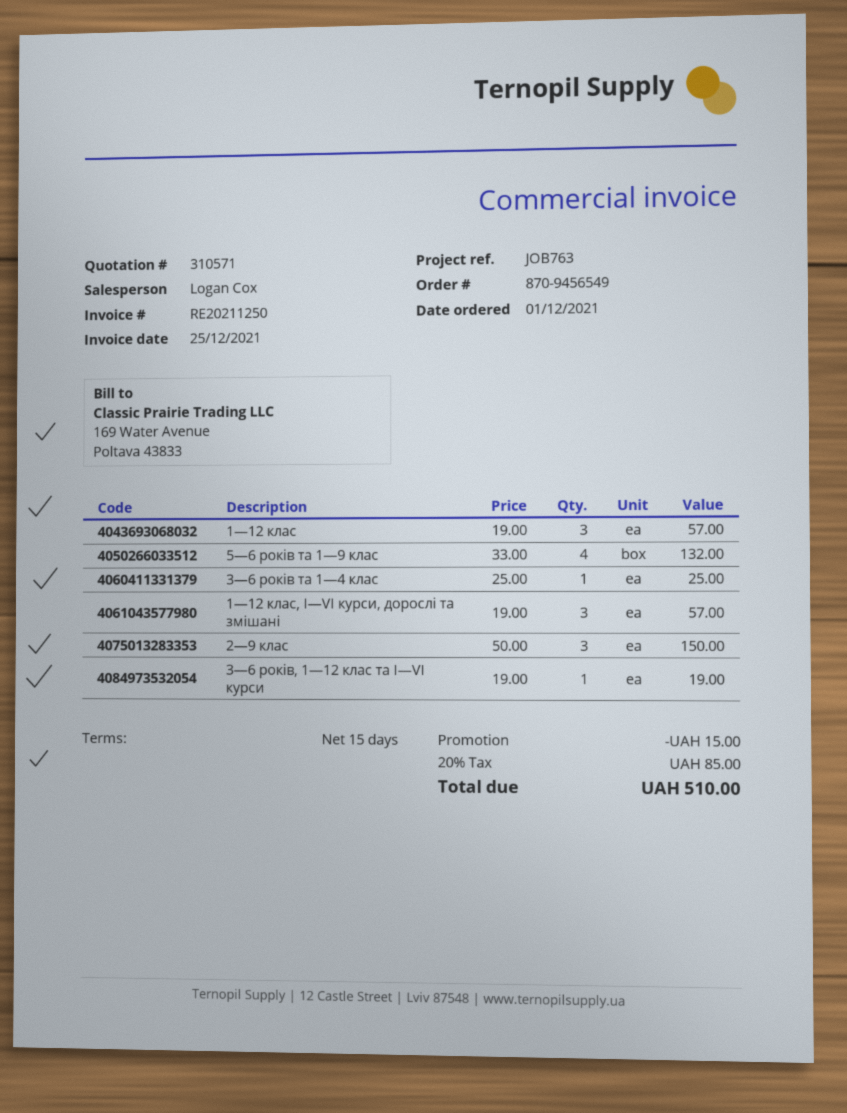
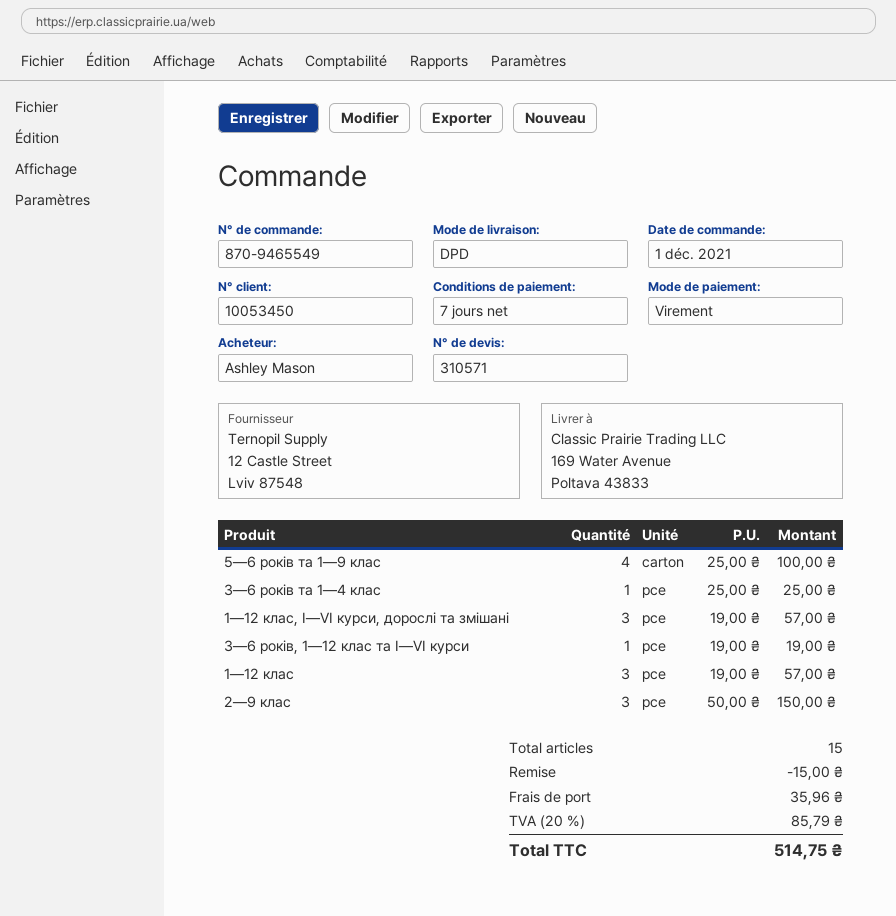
order number: 870-9456549 -> 870-9465549
payment terms: 15 days -> 7 days
5—6 років та 1—9 клас: 4 x 33.00 = 132.00 -> 4 x 25.00 = 100.00
shipping: none -> 35.96
tax: 20% = 85.00 -> 20% = 85.79
total: 510.00 -> 514.75

